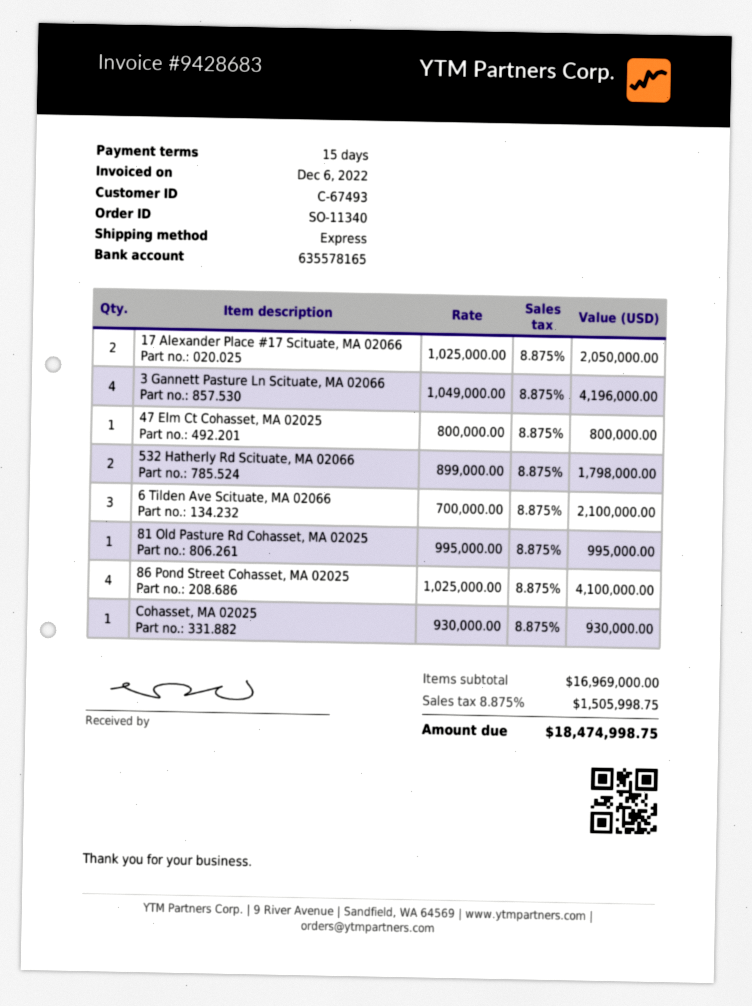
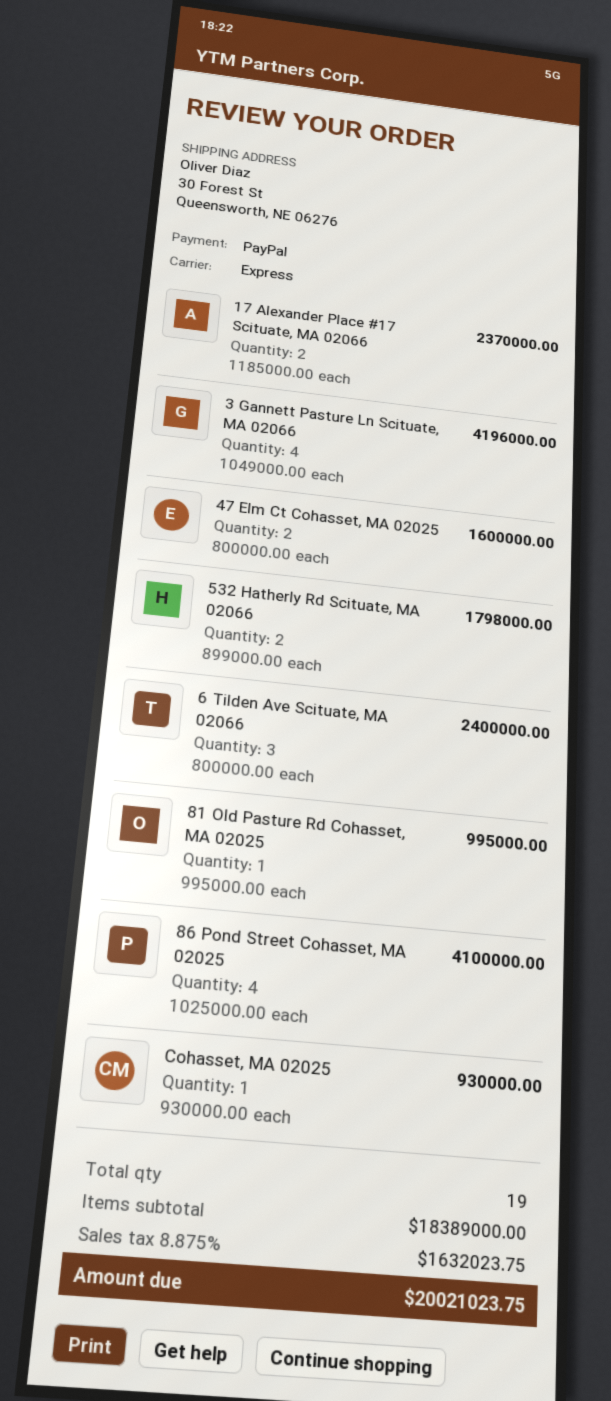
17 Alexander Place #17 Scituate, MA 02066: 2 x 1025000.00 = 2050000.00 -> 2 x 1185000.00 = 2370000.00
47 Elm Ct Cohasset, MA 02025: 1 x 800000.00 = 800000.00 -> 2 x 800000.00 = 1600000.00
6 Tilden Ave Scituate, MA 02066: 3 x 700000.00 = 2100000.00 -> 3 x 800000.00 = 2400000.00
subtotal: 16969000.00 -> 18389000.00
tax: 8.875% = 1505998.75 -> 8.875% = 1632023.75
total: 18474998.75 -> 20021023.75

